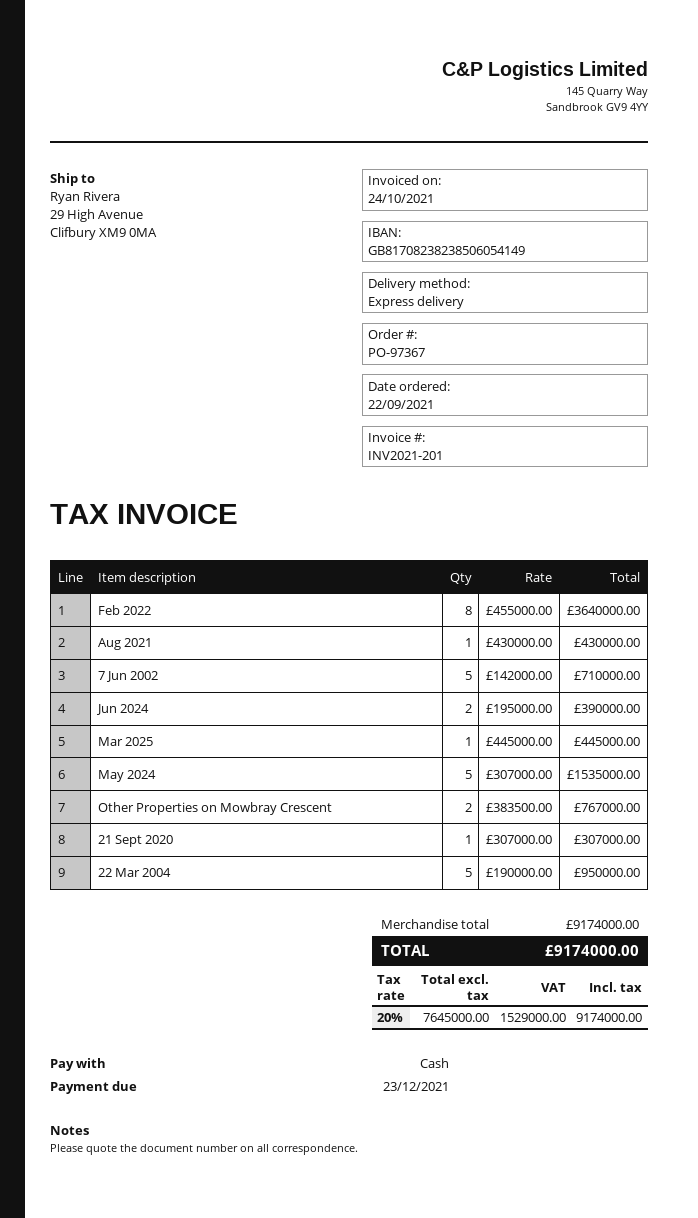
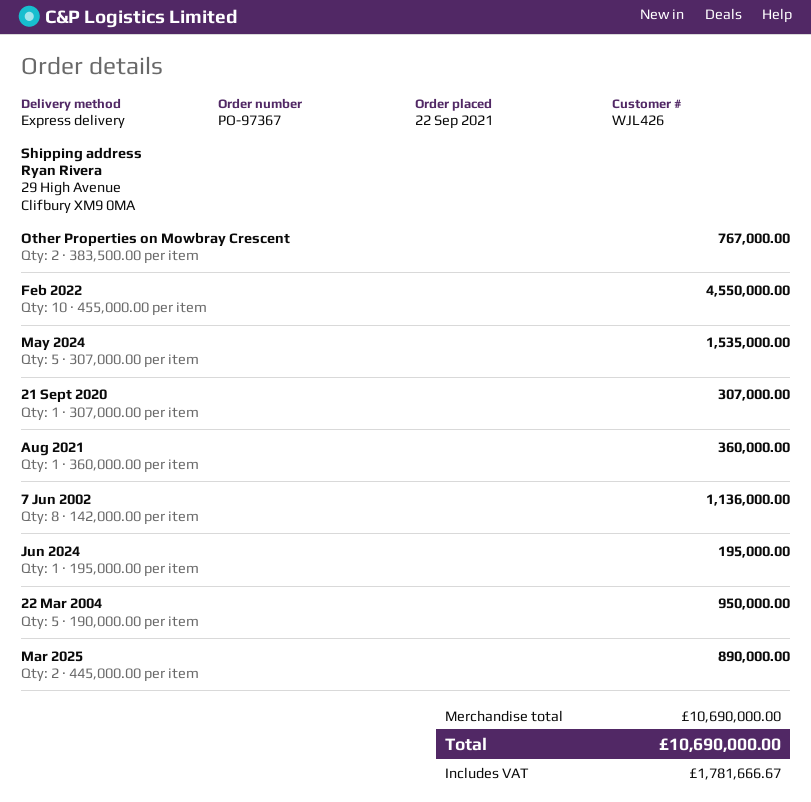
Feb 2022: 8 x 455000.00 = 3640000.00 -> 10 x 455000.00 = 4550000.00
Aug 2021: 1 x 430000.00 = 430000.00 -> 1 x 360000.00 = 360000.00
7 Jun 2002: 5 x 142000.00 = 710000.00 -> 8 x 142000.00 = 1136000.00
Jun 2024: 2 x 195000.00 = 390000.00 -> 1 x 195000.00 = 195000.00
Mar 2025: 1 x 445000.00 = 445000.00 -> 2 x 445000.00 = 890000.00
subtotal: 9174000.00 -> 10690000.00
tax: 1529000.00 -> 1781666.67
total: 9174000.00 -> 10690000.00

